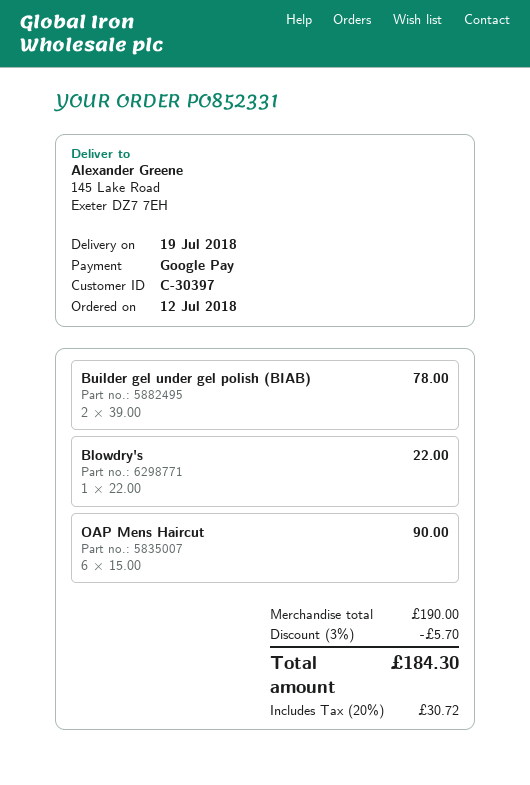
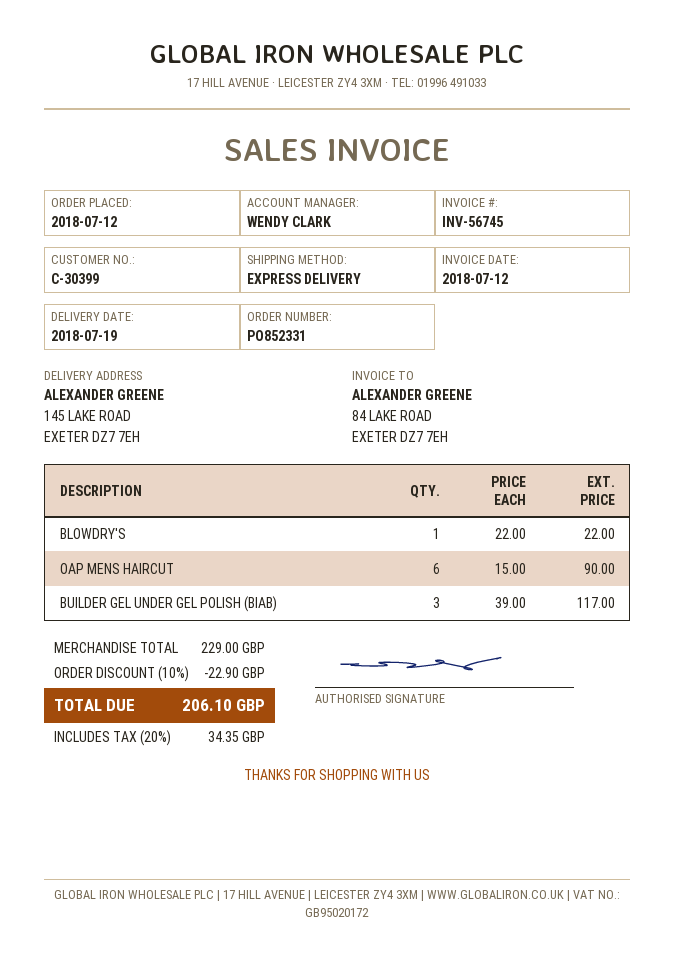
customer number: C-30397 -> C-30399
Builder gel under gel polish (BIAB): 2 x 39.00 = 78.00 -> 3 x 39.00 = 117.00
subtotal: 190.00 -> 229.00
discount: 3% = 5.70 -> 10% = 22.90
tax: 20% = 30.72 -> 20% = 34.35
total: 184.30 -> 206.10

